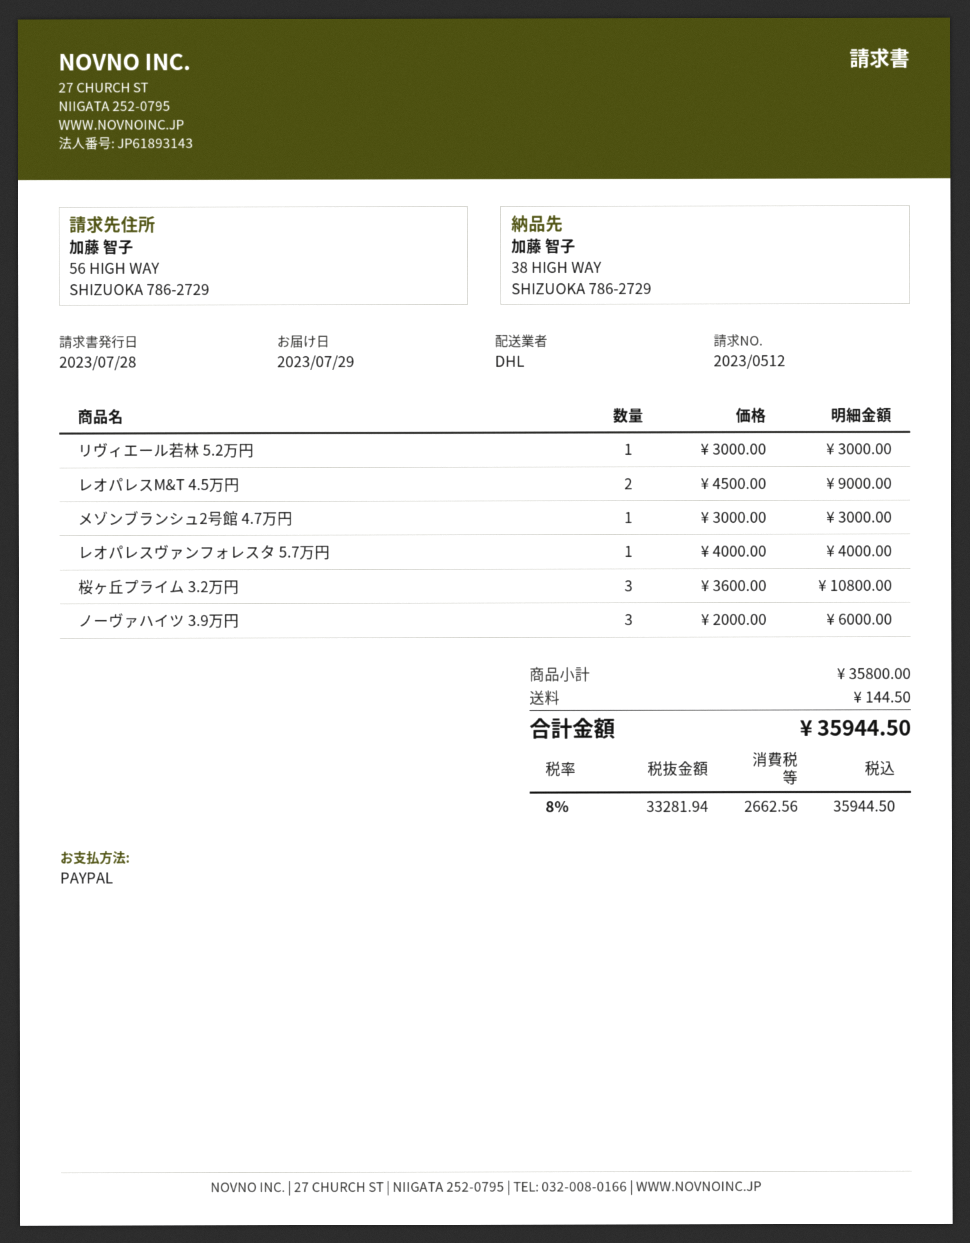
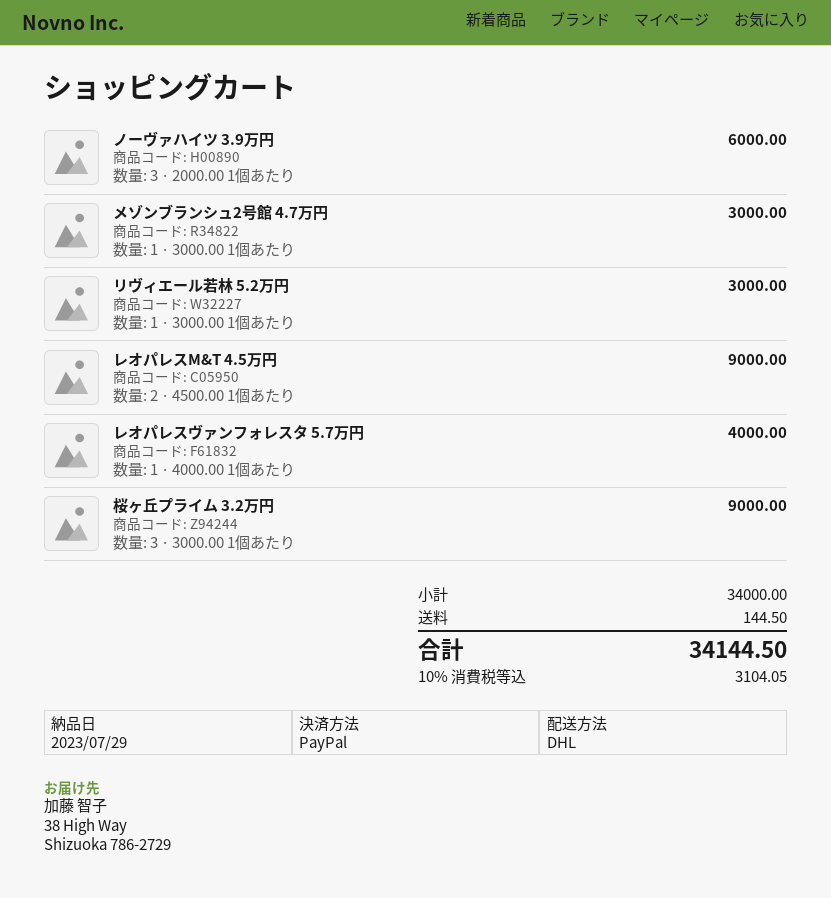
桜ヶ丘プライム 3.2万円: 3 x 3600.00 = 10800.00 -> 3 x 3000.00 = 9000.00
subtotal: 35800.00 -> 34000.00
tax: 8% = 2662.56 -> 10% = 3104.05
total: 35944.50 -> 34144.50

